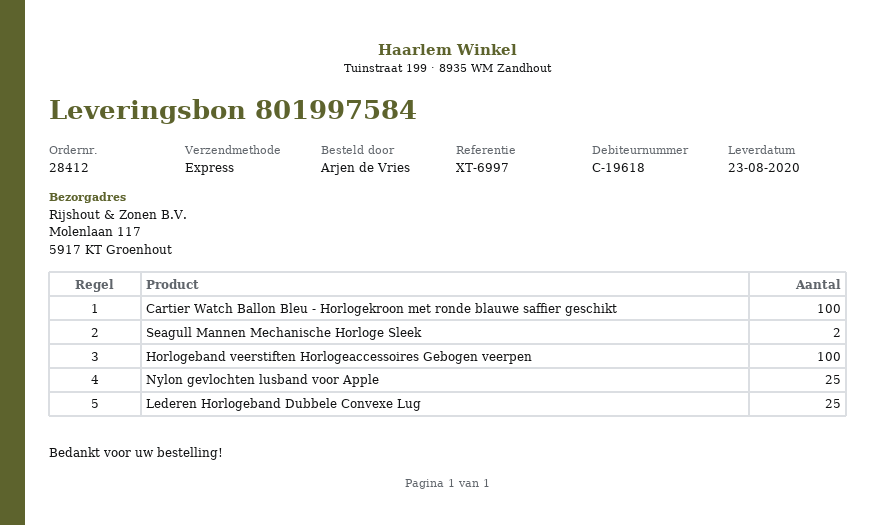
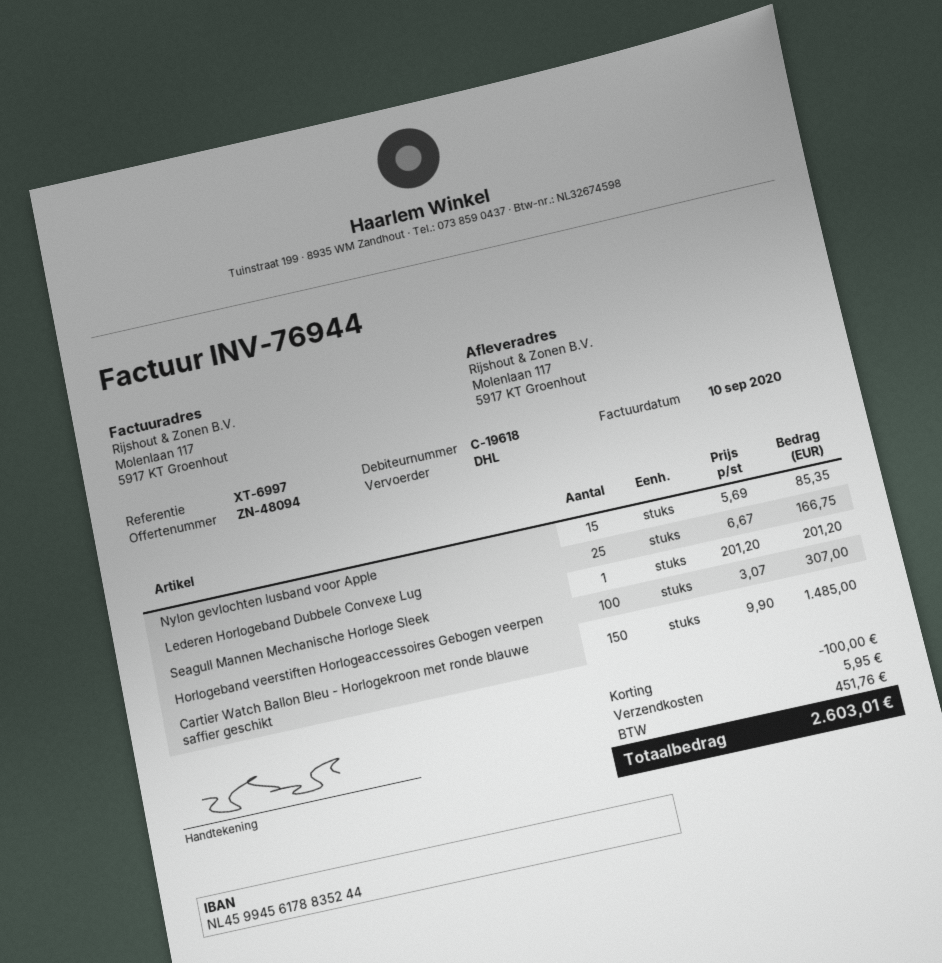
shipping method: express -> DHL
Cartier Watch Ballon Bleu - Horlogekroon met ronde blauwe saffier geschikt: 100 -> 150
Seagull Mannen Mechanische Horloge Sleek: 2 -> 1
Nylon gevlochten lusband voor Apple: 25 -> 15

